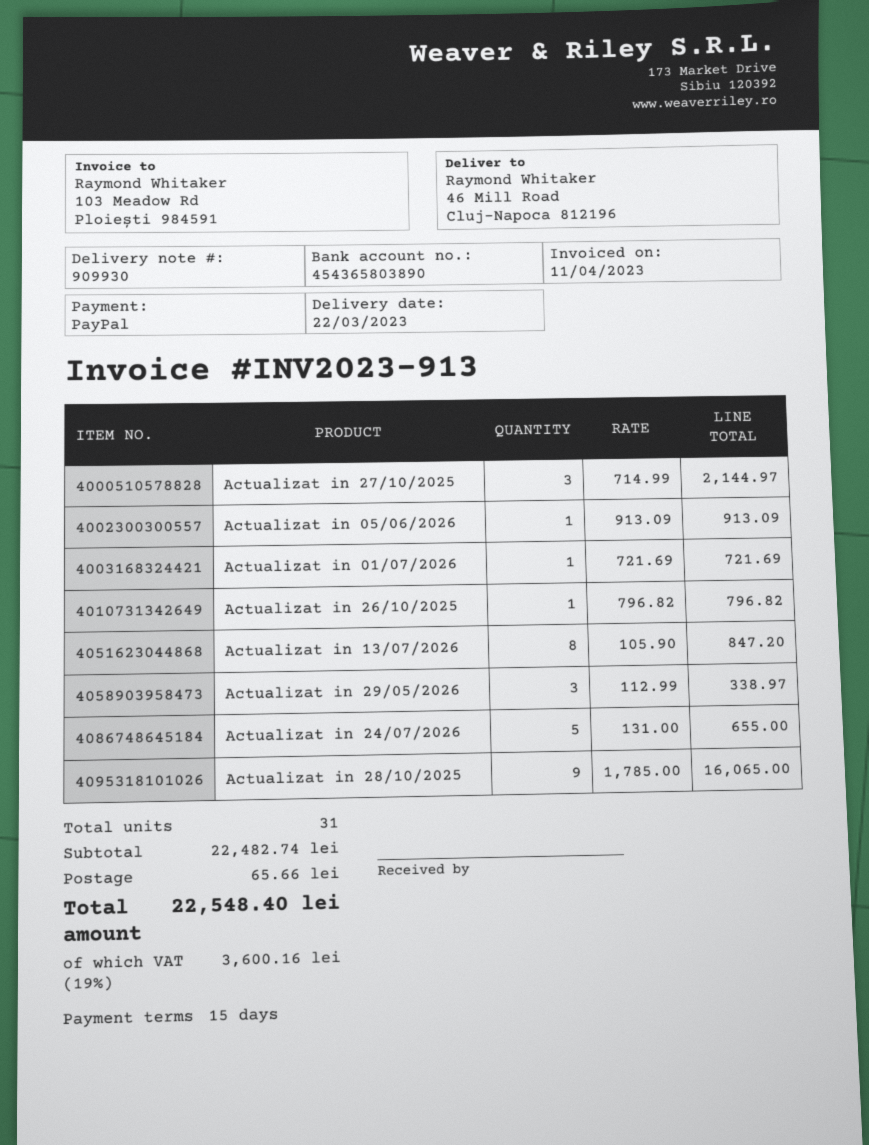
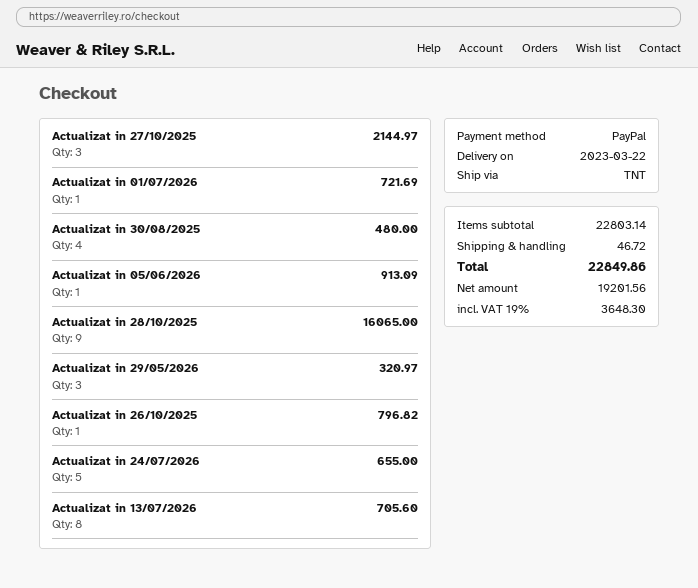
Actualizat in 13/07/2026: 8 for 847.20 -> 8 for 705.60
Actualizat in 29/05/2026: 3 for 338.97 -> 3 for 320.97
Actualizat in 30/08/2025: none -> 4 for 480.00
subtotal: 22482.74 -> 22803.14
shipping: 65.66 -> 46.72
tax: 19% = 3600.16 -> 19% = 3648.30
total: 22548.40 -> 22849.86

